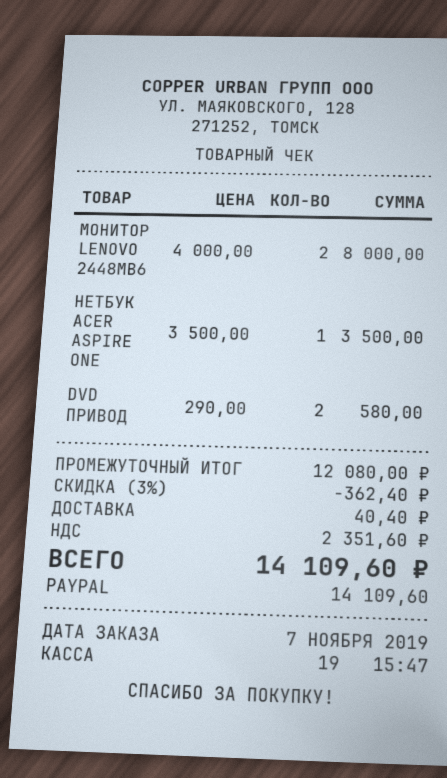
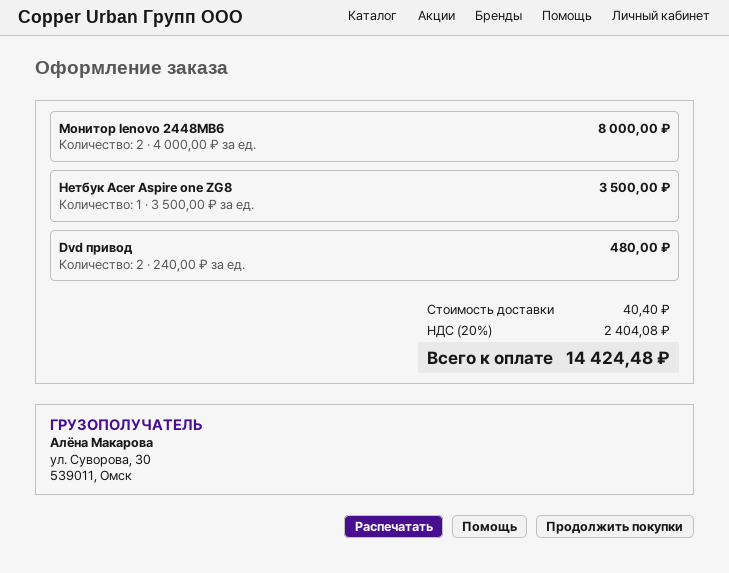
DVD ПРИВОД: 2 x 290.00 = 580.00 -> 2 x 240.00 = 480.00
discount: 3% = 362.40 -> none
tax: 2351.60 -> 2404.08
total: 14109.60 -> 14424.48

